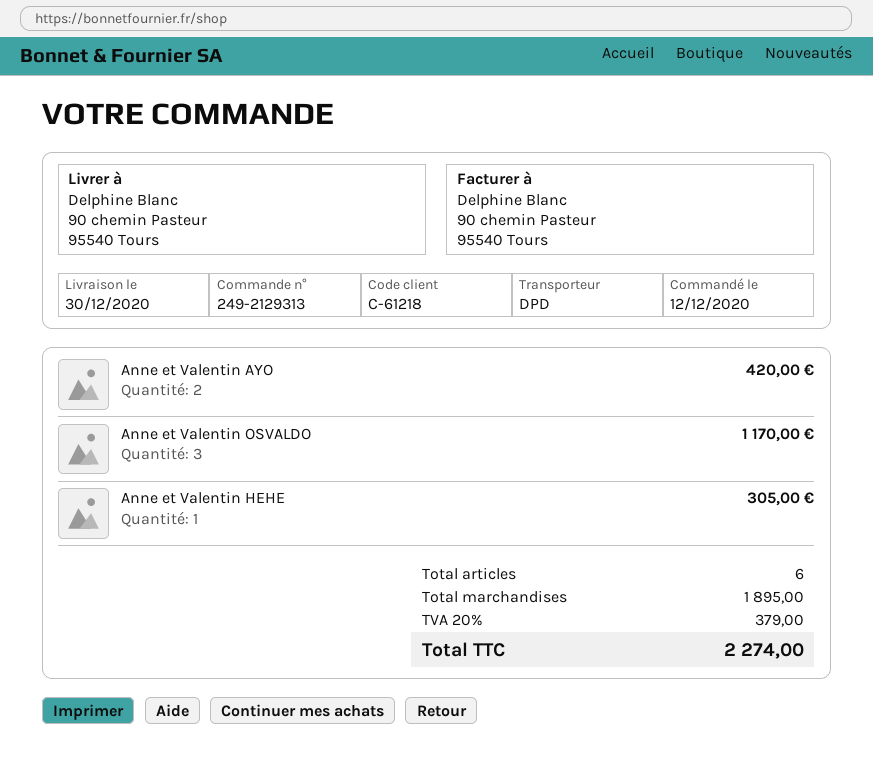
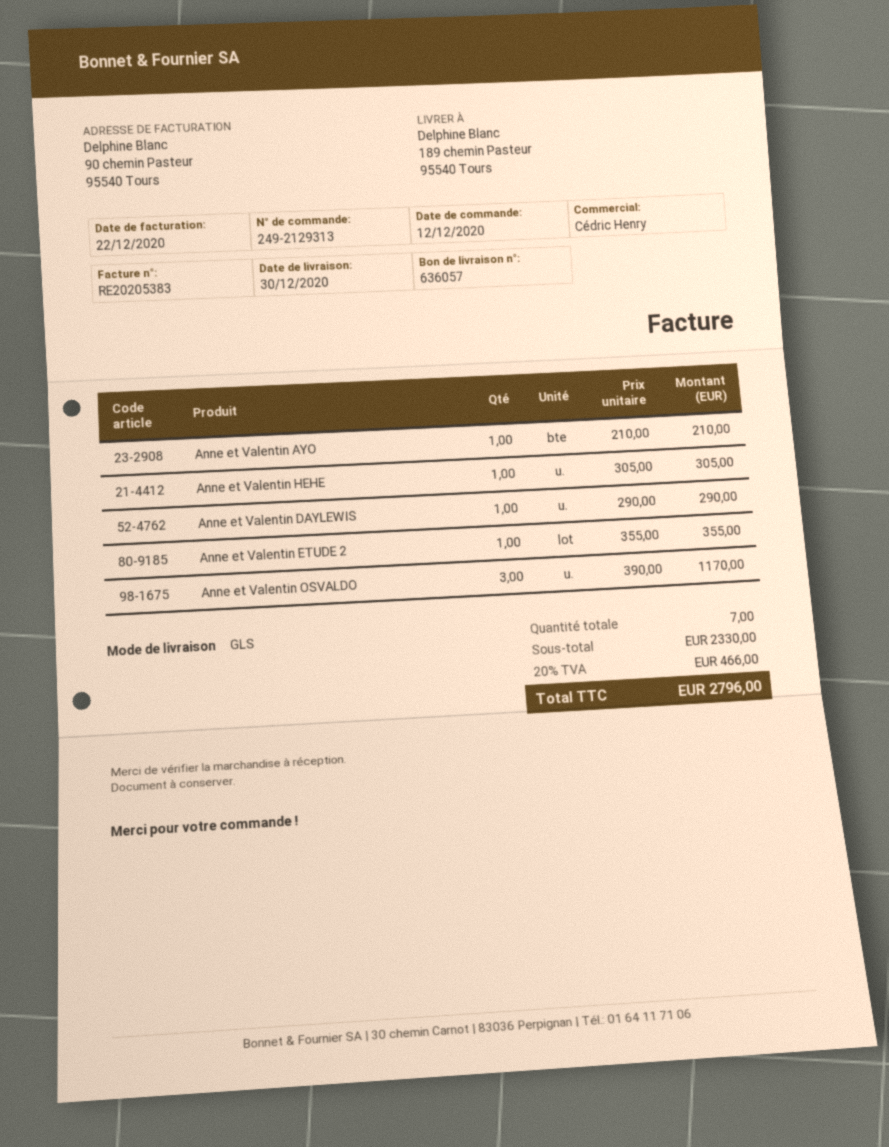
shipping method: DPD -> GLS
ship to: 90 chemin Pasteur, 95540 Tours -> 189 chemin Pasteur, 95540 Tours
Anne et Valentin AYO: 2 for 420.00 -> 1 for 210.00
Anne et Valentin DAYLEWIS: none -> 1 for 290.00
Anne et Valentin ETUDE 2: none -> 1 for 355.00
total quantity: 6 -> 7
subtotal: 1895.00 -> 2330.00
tax: 20% = 379.00 -> 20% = 466.00
total: 2274.00 -> 2796.00

